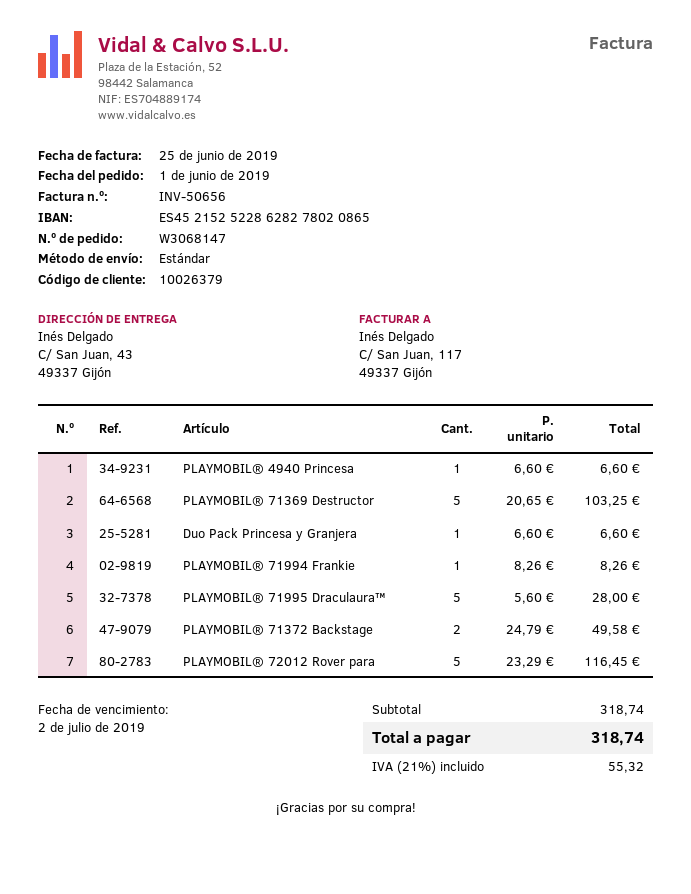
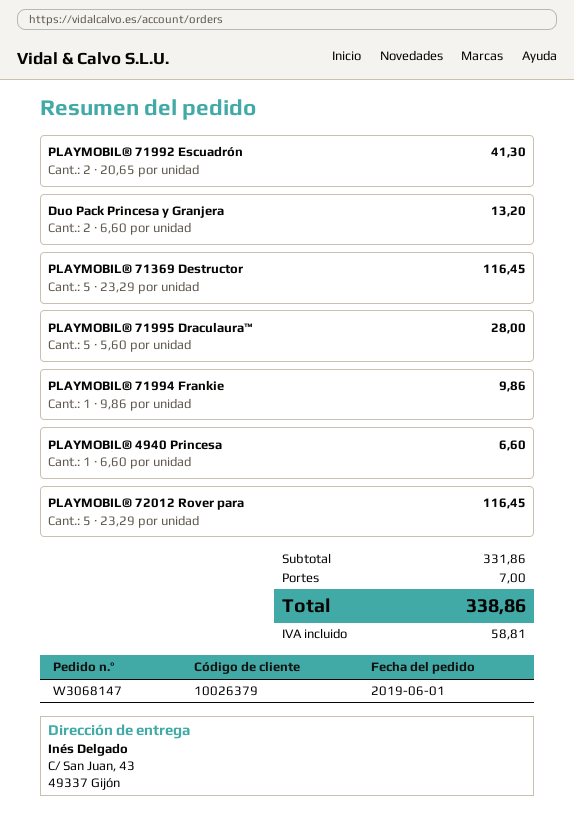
PLAYMOBIL® 71369 Destructor: 5 x 20.65 = 103.25 -> 5 x 23.29 = 116.45
Duo Pack Princesa y Granjera: 1 x 6.60 = 6.60 -> 2 x 6.60 = 13.20
PLAYMOBIL® 71994 Frankie: 1 x 8.26 = 8.26 -> 1 x 9.86 = 9.86
PLAYMOBIL® 71372 Backstage: 2 x 24.79 = 49.58 -> none
PLAYMOBIL® 71992 Escuadrón: none -> 2 x 20.65 = 41.30
subtotal: 318.74 -> 331.86
shipping: none -> 7.00
tax: 55.32 -> 58.81
total: 318.74 -> 338.86

